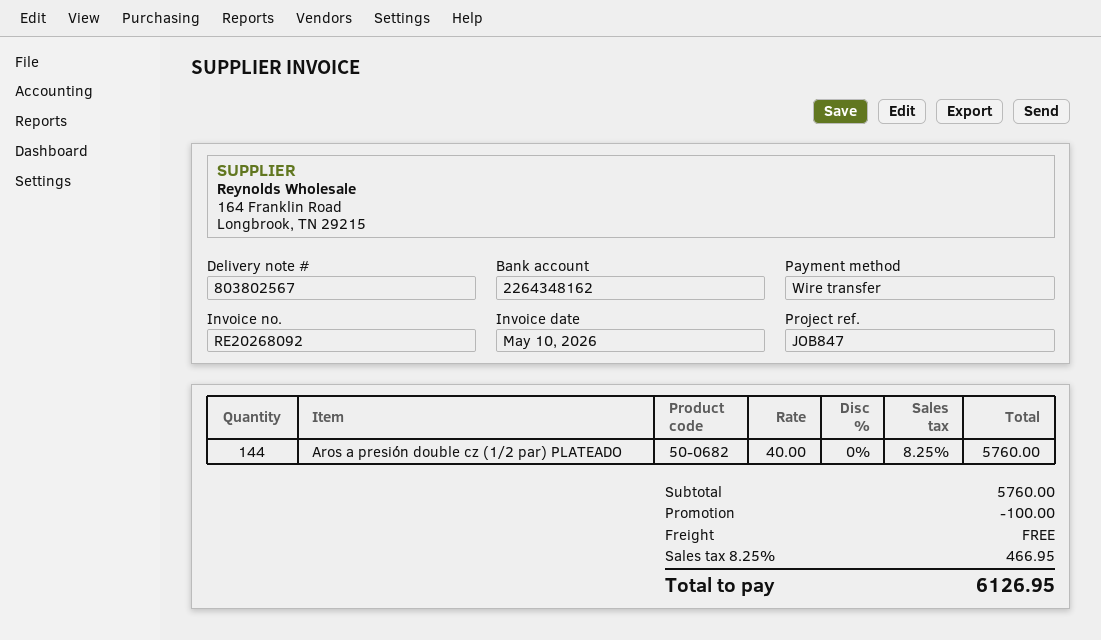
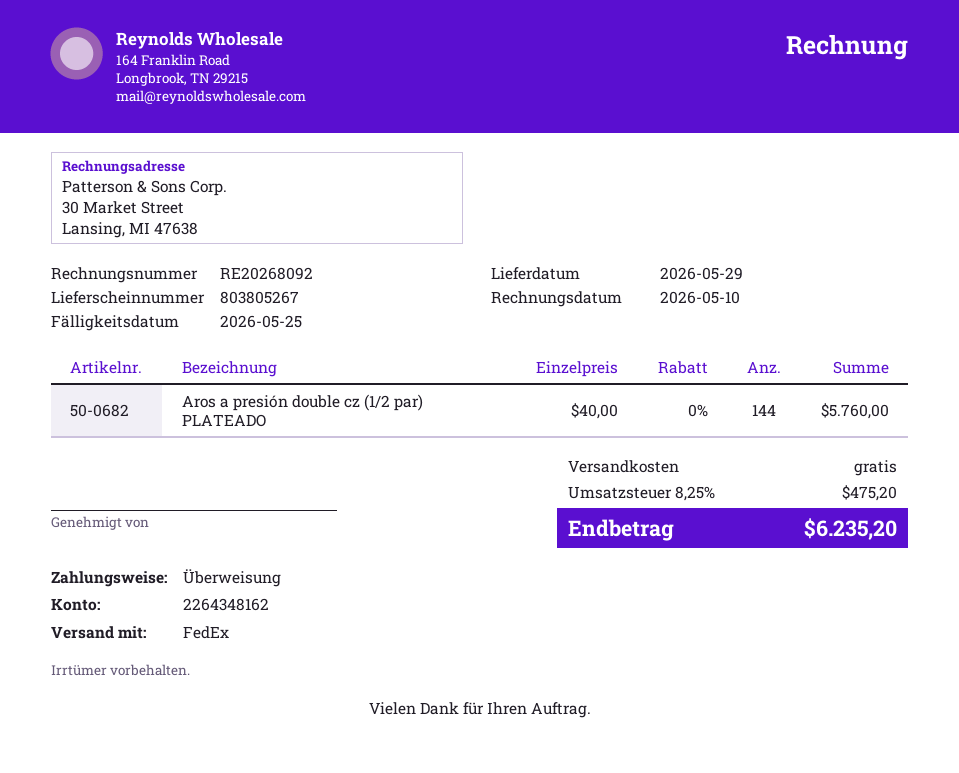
delivery note number: 803802567 -> 803805267
discount: 100.00 -> none
tax: 8.25% = 466.95 -> 8.25% = 475.20
total: 6126.95 -> 6235.20

